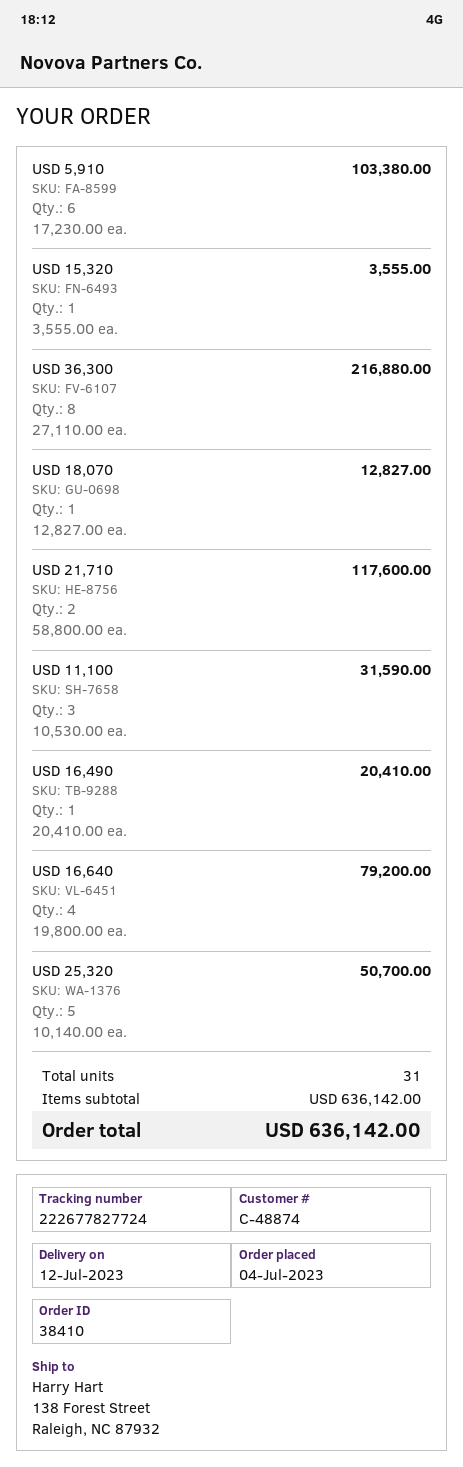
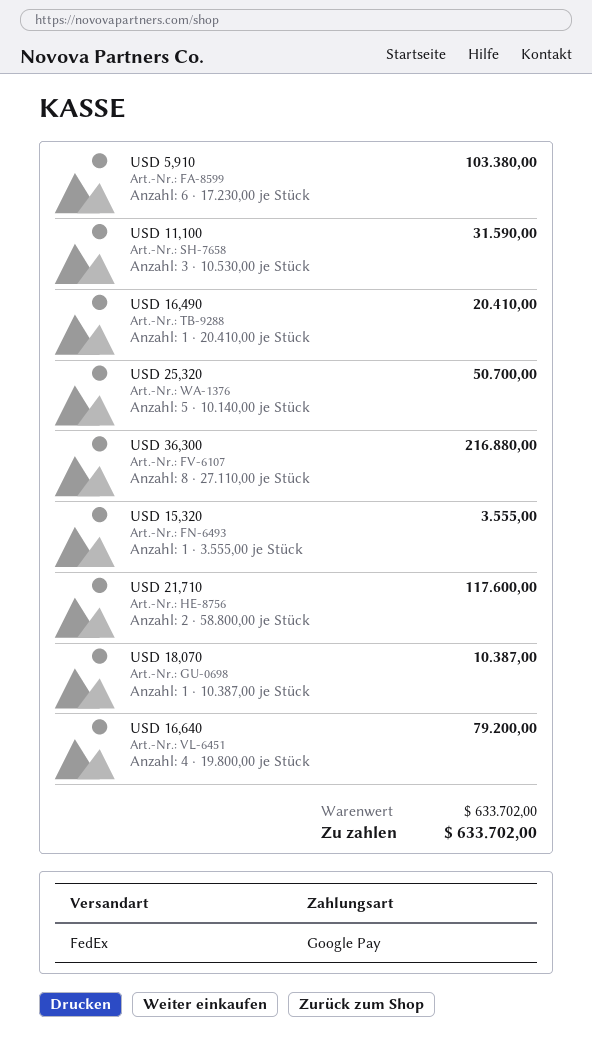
USD 18,070: 1 x 12827.00 = 12827.00 -> 1 x 10387.00 = 10387.00
subtotal: 636142.00 -> 633702.00
total: 636142.00 -> 633702.00

